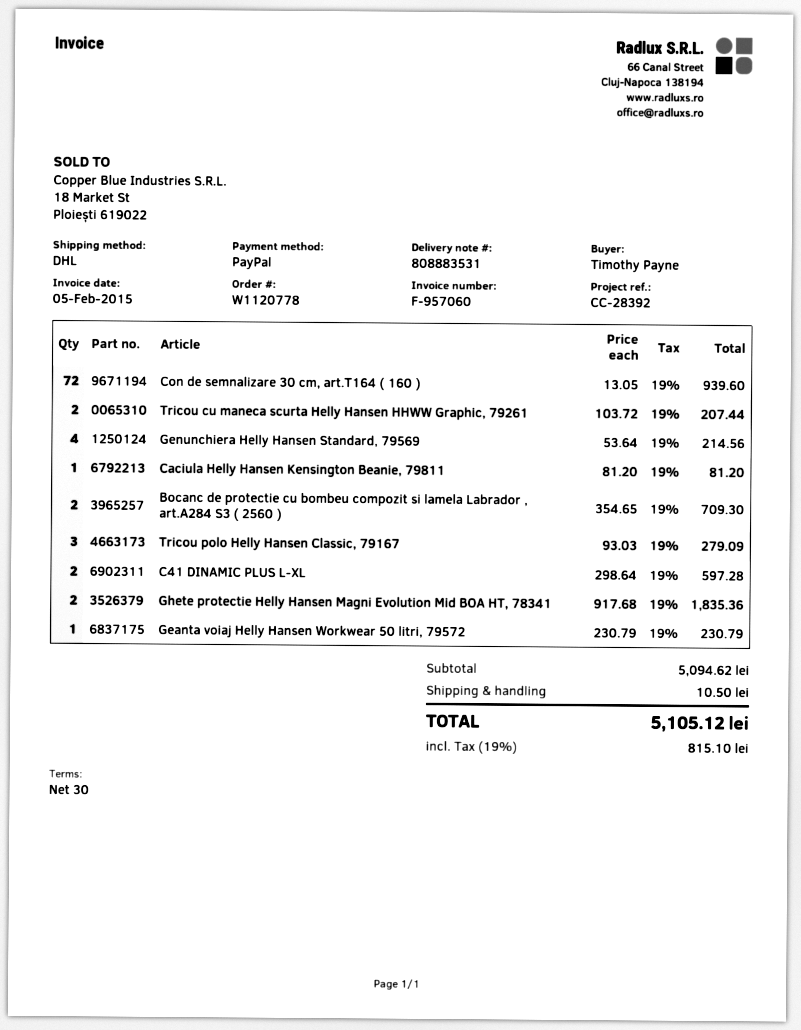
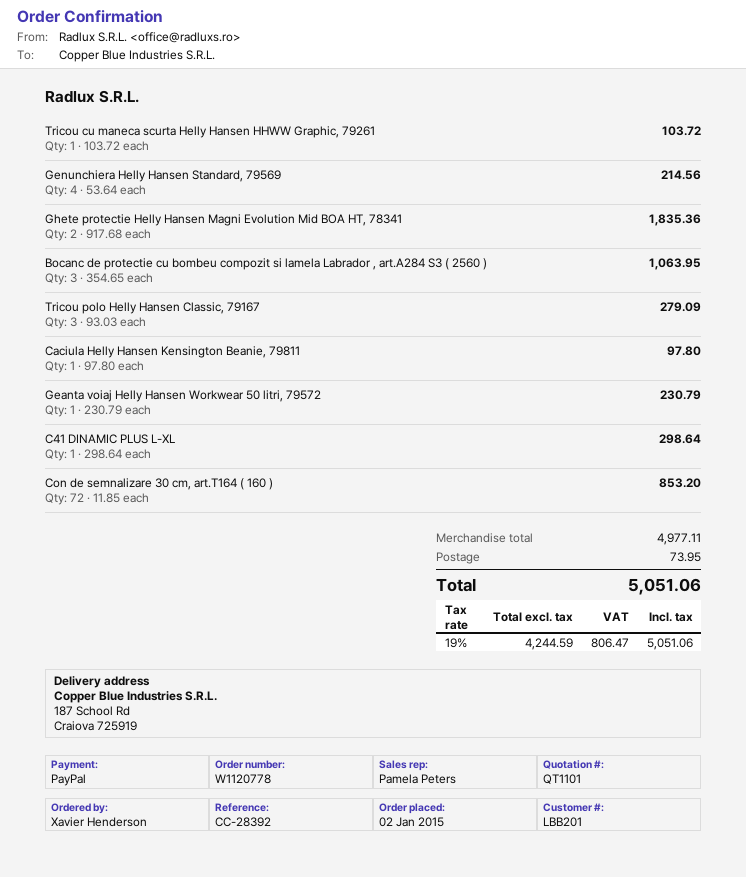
ordered by: Timothy Payne -> Xavier Henderson
Con de semnalizare 30 cm, art.T164 ( 160 ): 72 x 13.05 = 939.60 -> 72 x 11.85 = 853.20
Tricou cu maneca scurta Helly Hansen HHWW Graphic, 79261: 2 x 103.72 = 207.44 -> 1 x 103.72 = 103.72
Caciula Helly Hansen Kensington Beanie, 79811: 1 x 81.20 = 81.20 -> 1 x 97.80 = 97.80
Bocanc de protectie cu bombeu compozit si lamela Labrador , art.A284 S3 ( 2560 ): 2 x 354.65 = 709.30 -> 3 x 354.65 = 1063.95
C41 DINAMIC PLUS L-XL: 2 x 298.64 = 597.28 -> 1 x 298.64 = 298.64
subtotal: 5094.62 -> 4977.11
shipping: 10.50 -> 73.95
tax: 19% = 815.10 -> 19% = 806.47
total: 5105.12 -> 5051.06

